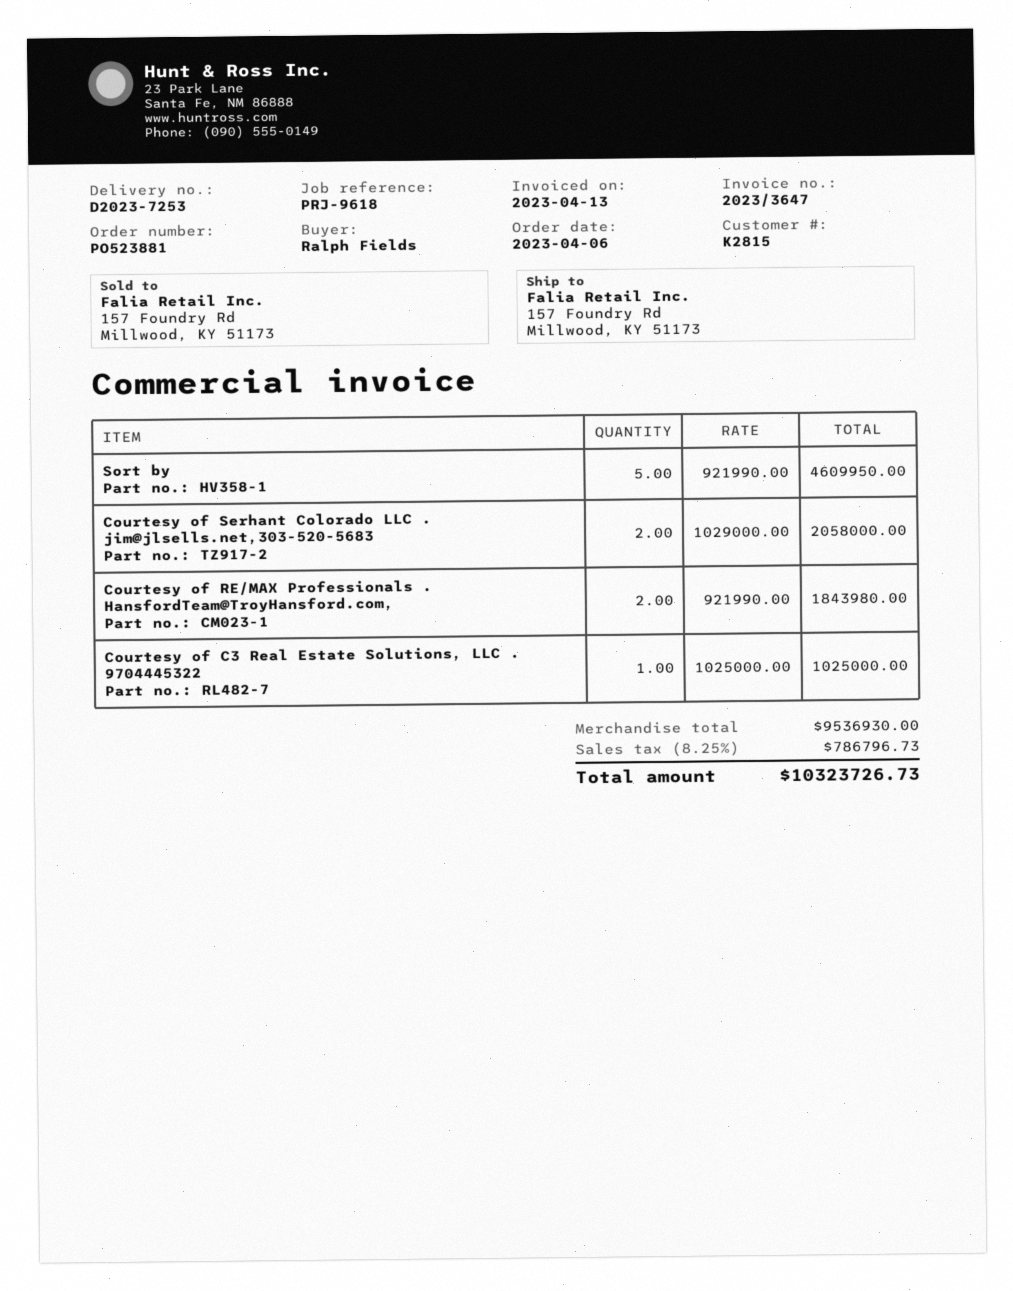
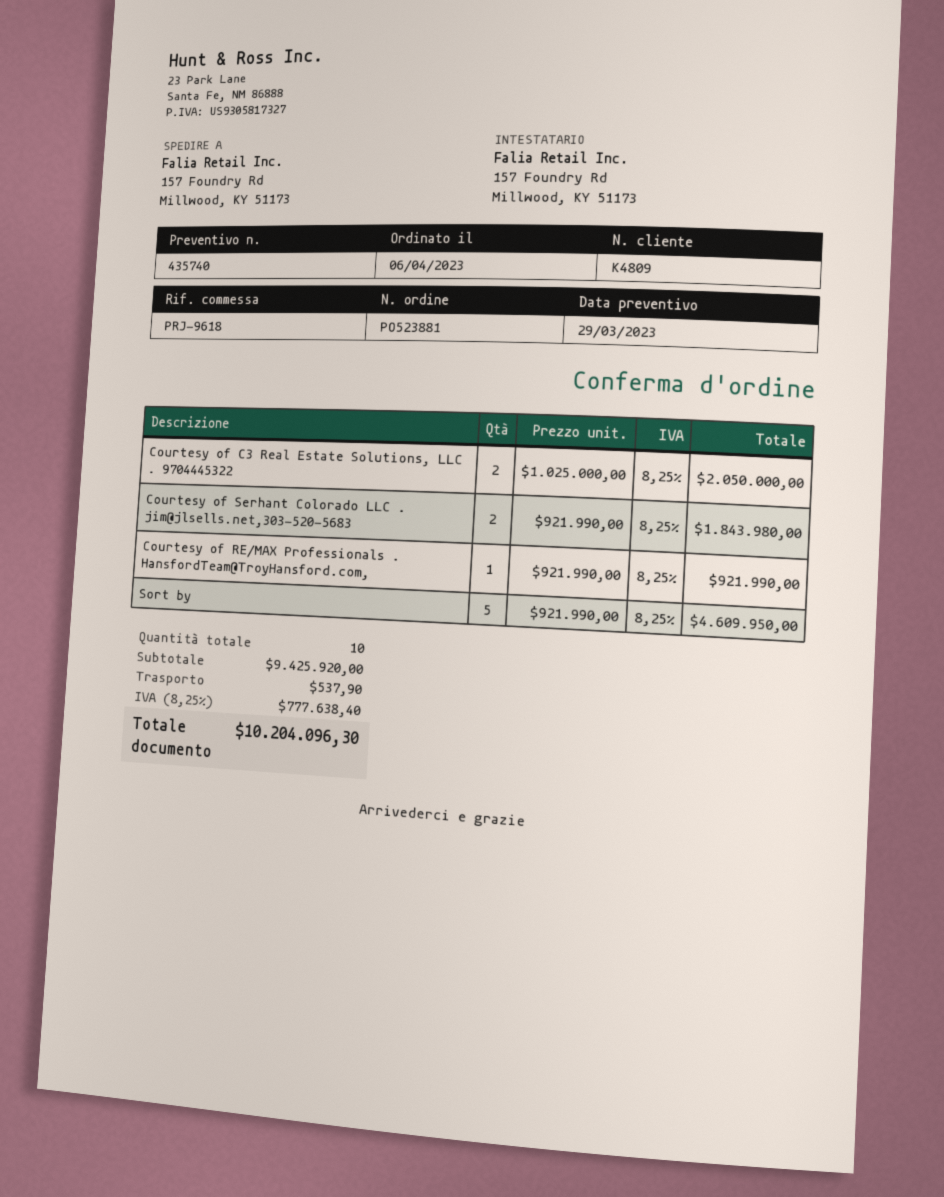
customer number: K2815 -> K4809
Courtesy of Serhant Colorado LLC . jim@jlsells.net,303-520-5683: 2 x 1029000.00 = 2058000.00 -> 2 x 921990.00 = 1843980.00
Courtesy of RE/MAX Professionals . HansfordTeam@TroyHansford.com,: 2 x 921990.00 = 1843980.00 -> 1 x 921990.00 = 921990.00
Courtesy of C3 Real Estate Solutions, LLC . 9704445322: 1 x 1025000.00 = 1025000.00 -> 2 x 1025000.00 = 2050000.00
subtotal: 9536930.00 -> 9425920.00
shipping: none -> 537.90
tax: 8.25% = 786796.73 -> 8.25% = 777638.40
total: 10323726.73 -> 10204096.30

